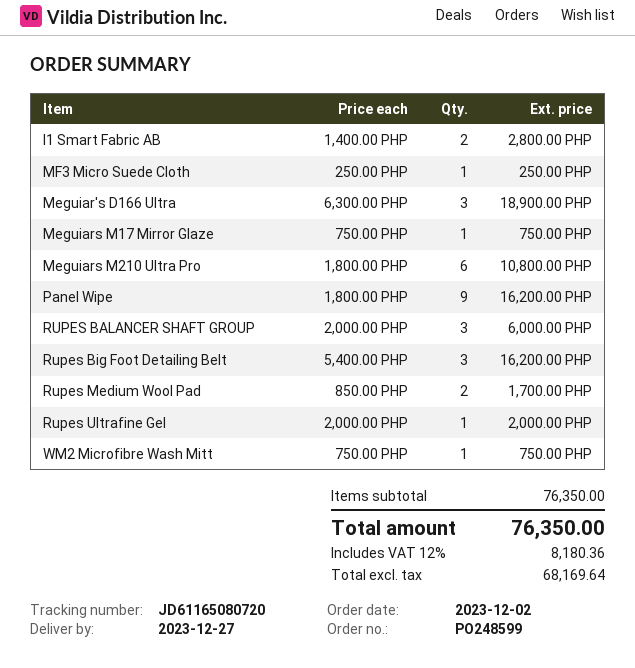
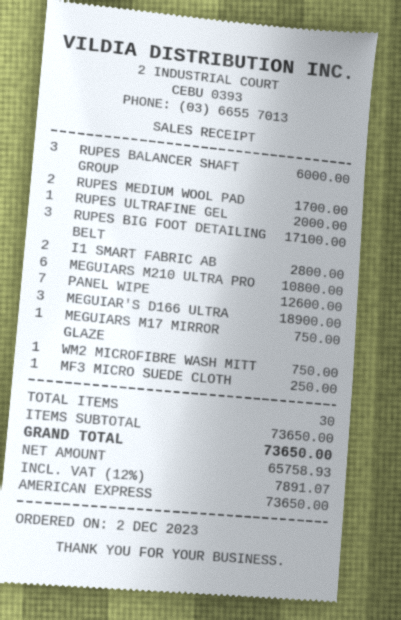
Panel Wipe: 9 for 16200.00 -> 7 for 12600.00
Rupes Big Foot Detailing Belt: 3 for 16200.00 -> 3 for 17100.00
subtotal: 76350.00 -> 73650.00
net: 68169.64 -> 65758.93
tax: 12% = 8180.36 -> 12% = 7891.07
total: 76350.00 -> 73650.00

